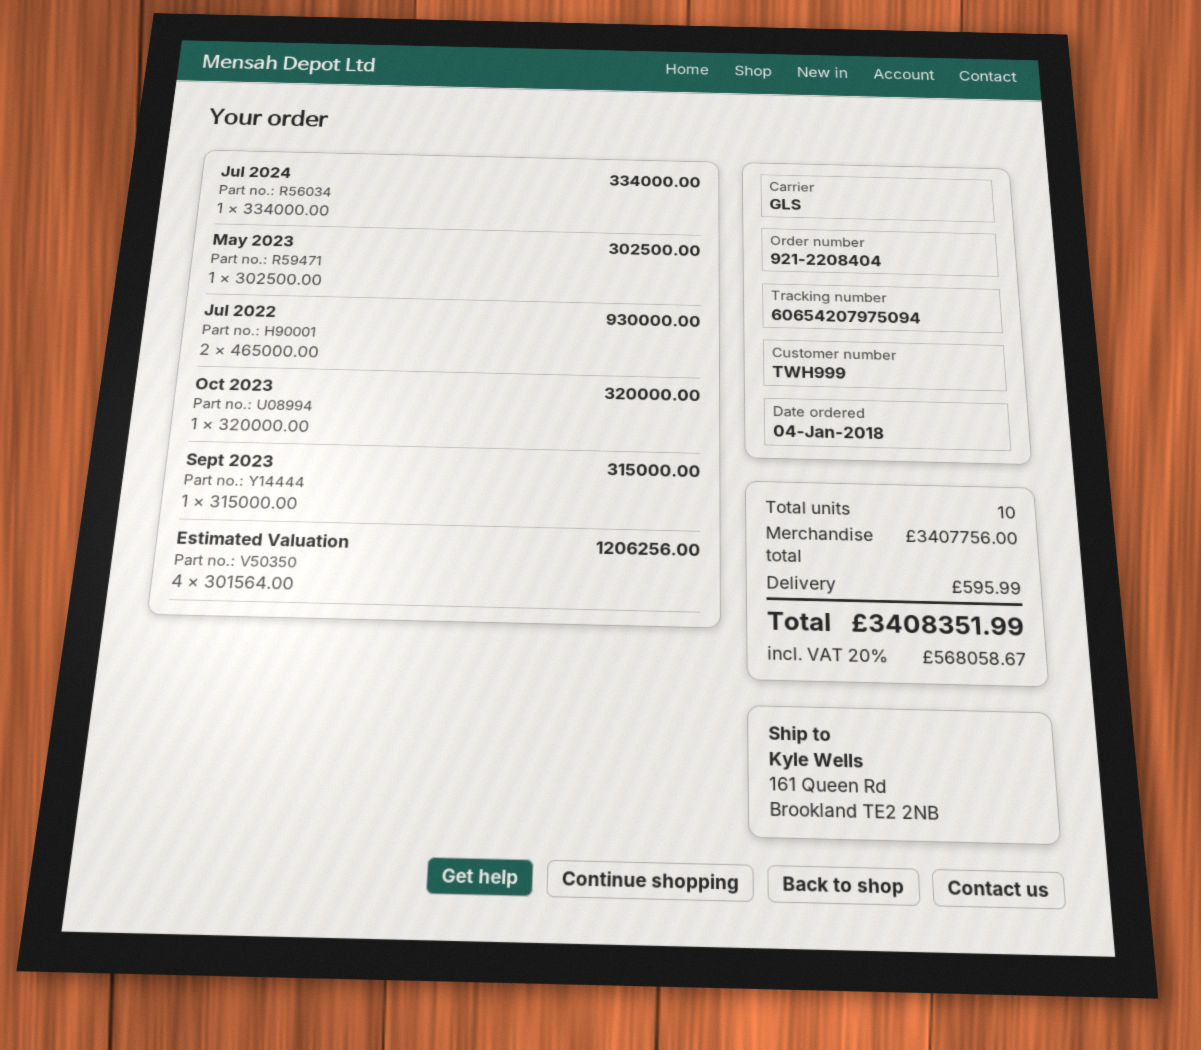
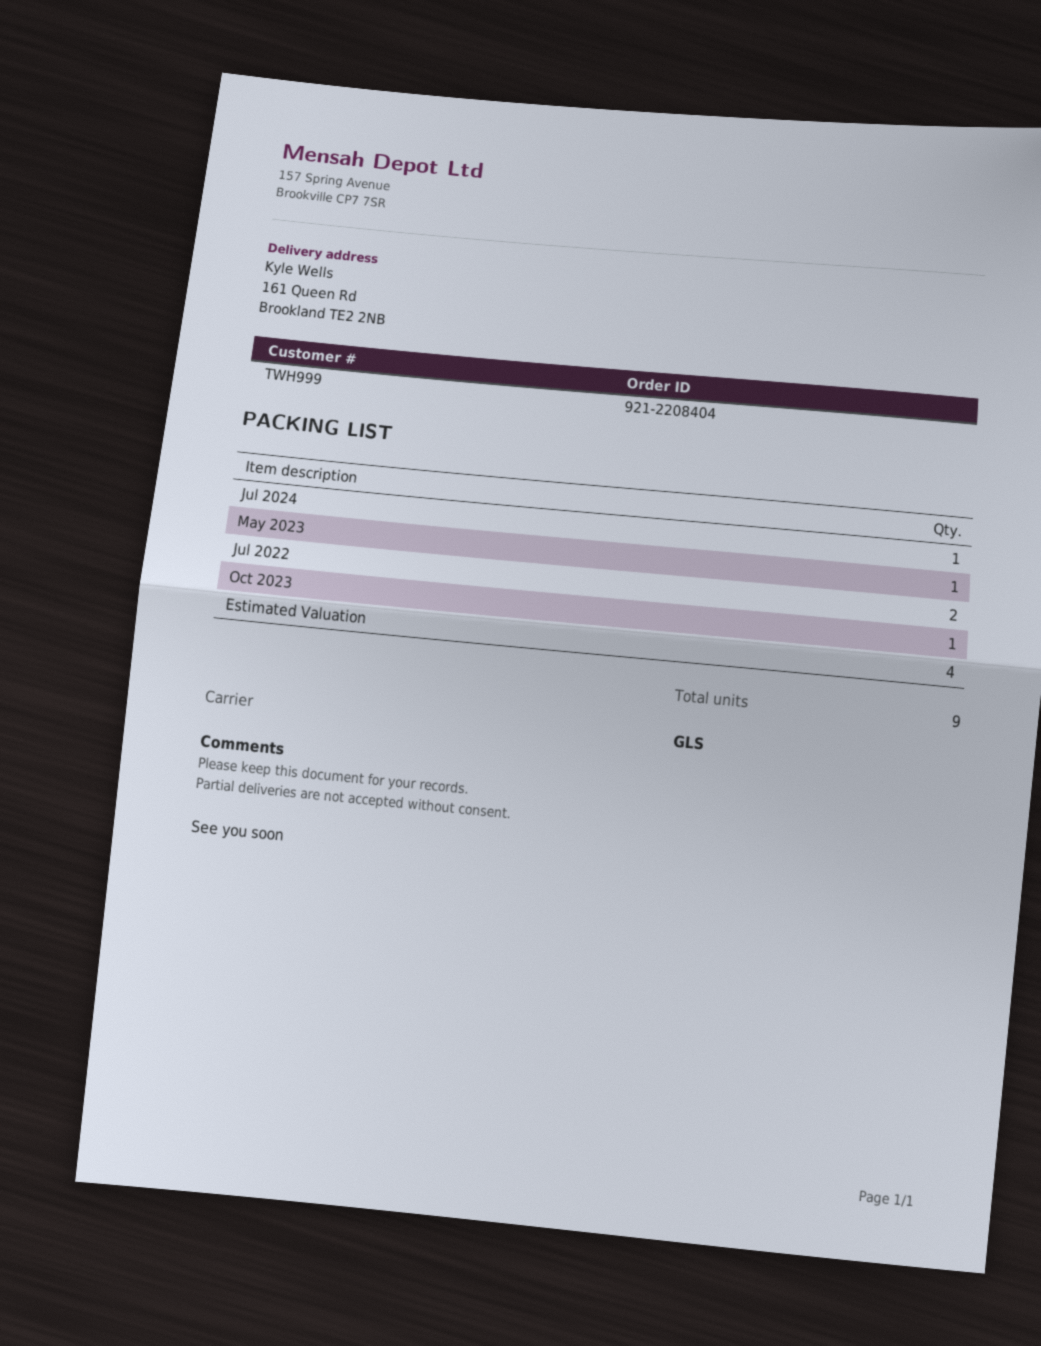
Sept 2023: 1 -> none
total quantity: 10 -> 9

